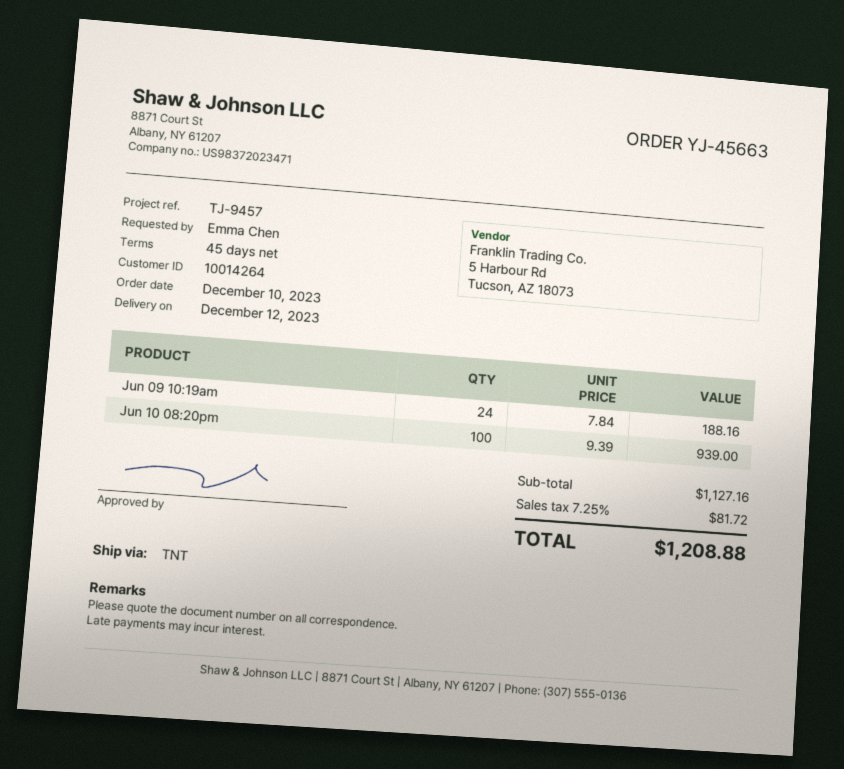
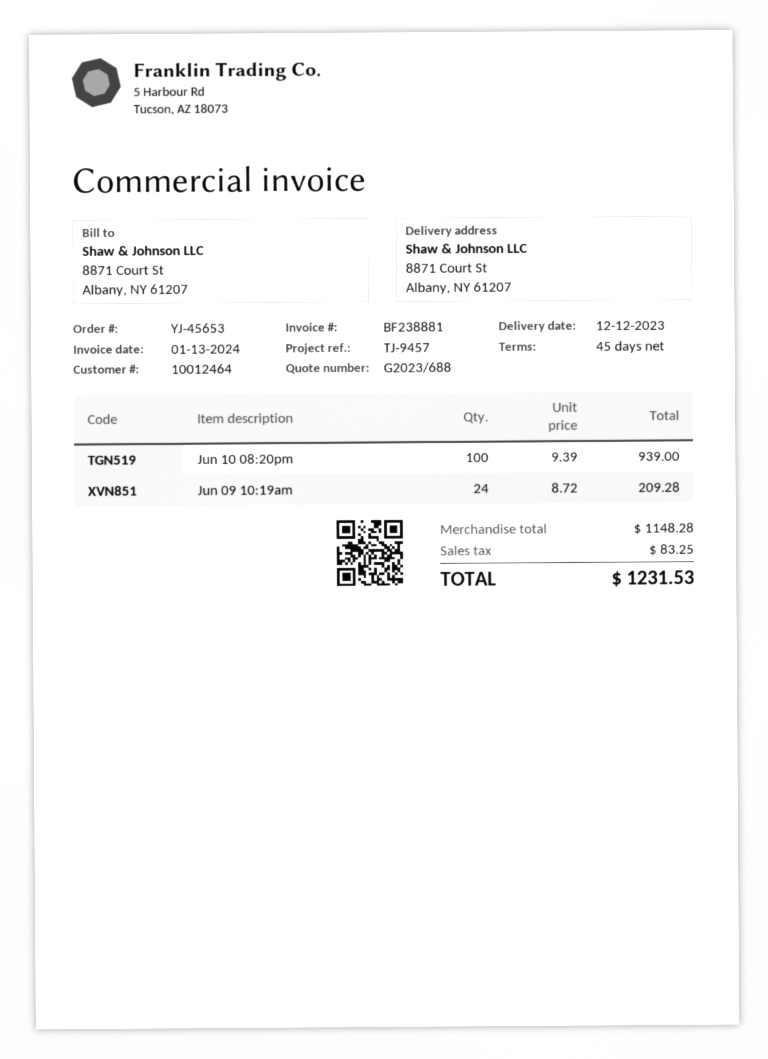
order number: YJ-45663 -> YJ-45653
customer number: 10014264 -> 10012464
Jun 09 10:19am: 24 x 7.84 = 188.16 -> 24 x 8.72 = 209.28
subtotal: 1127.16 -> 1148.28
tax: 81.72 -> 83.25
total: 1208.88 -> 1231.53

